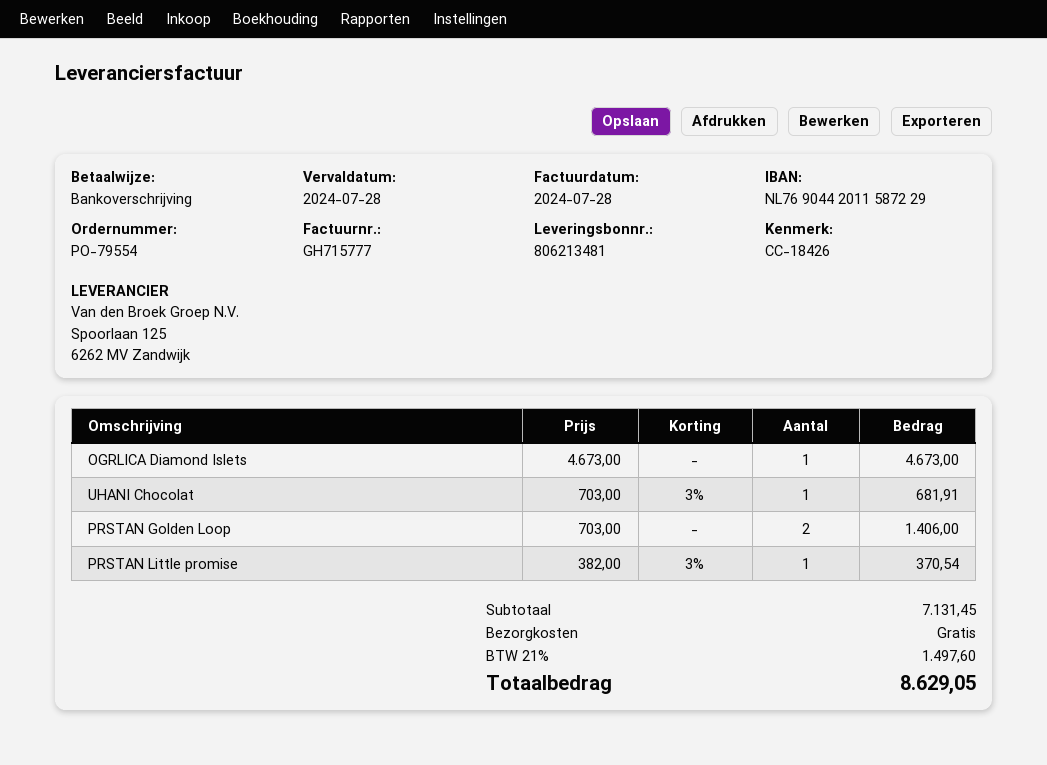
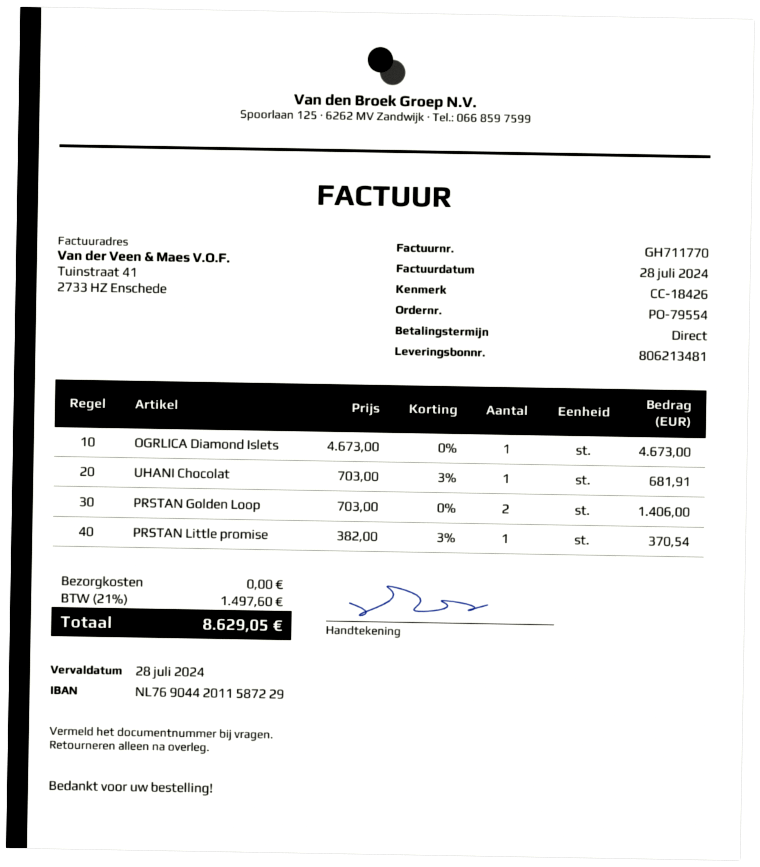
invoice number: GH715777 -> GH711770

